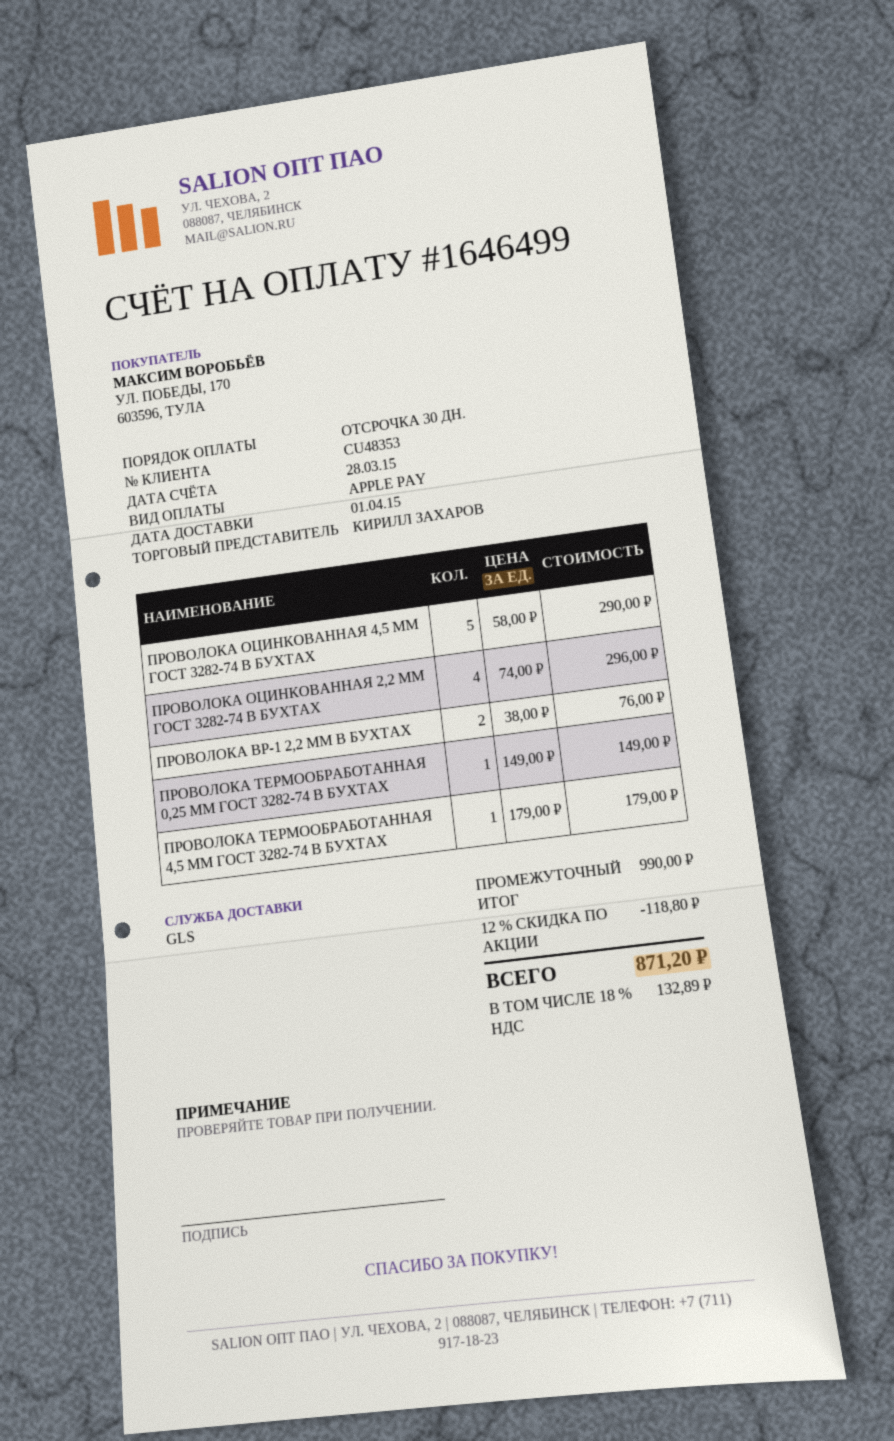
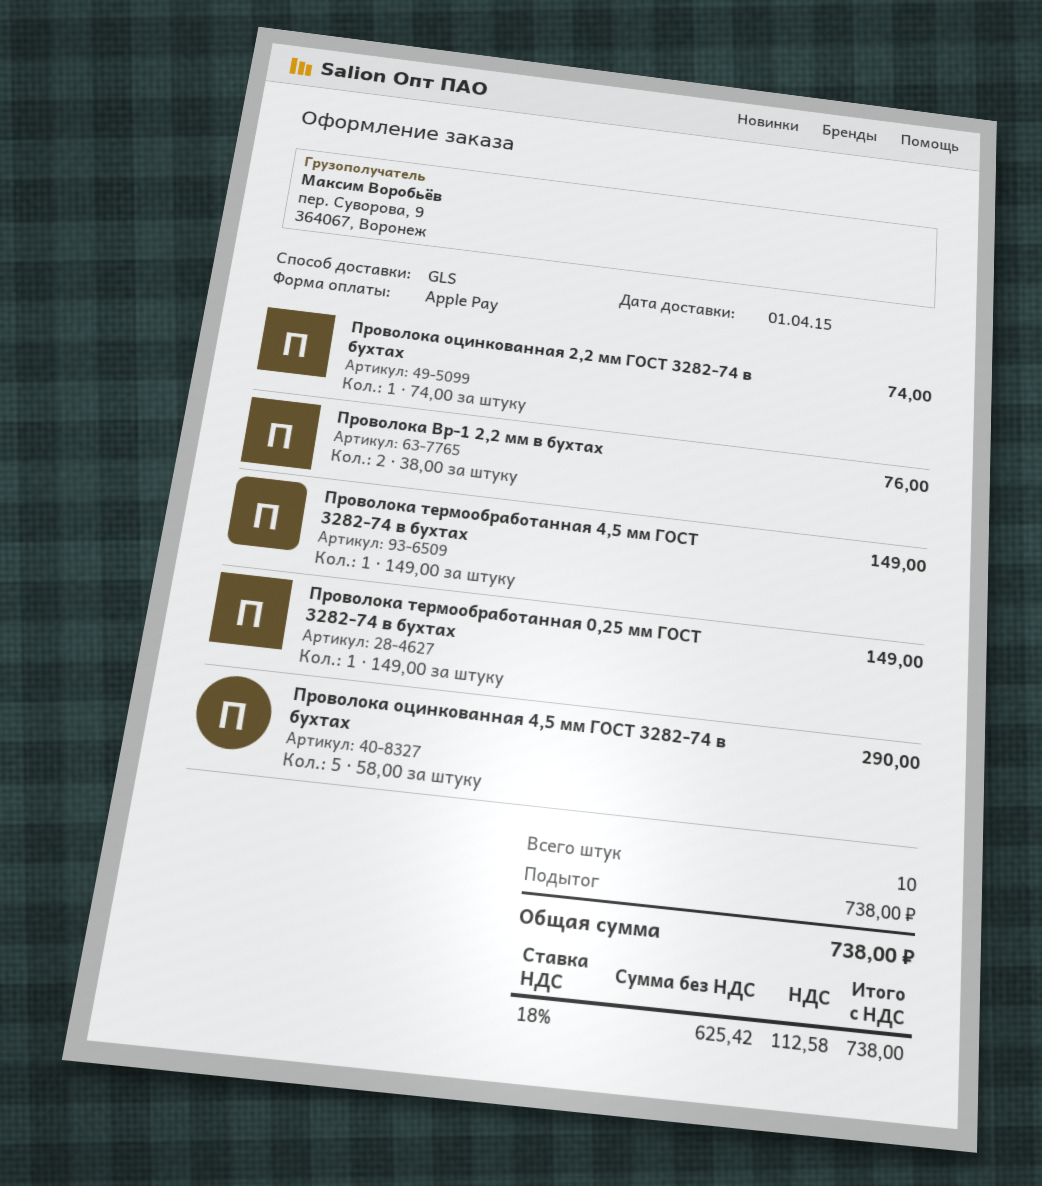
ПРОВОЛОКА ОЦИНКОВАННАЯ 2,2 ММ ГОСТ 3282-74 В БУХТАХ: 4 x 74.00 = 296.00 -> 1 x 74.00 = 74.00
ПРОВОЛОКА ТЕРМООБРАБОТАННАЯ 4,5 ММ ГОСТ 3282-74 В БУХТАХ: 1 x 179.00 = 179.00 -> 1 x 149.00 = 149.00
subtotal: 990.00 -> 738.00
discount: 12% = 118.80 -> none
tax: 18% = 132.89 -> 18% = 112.58
total: 871.20 -> 738.00

